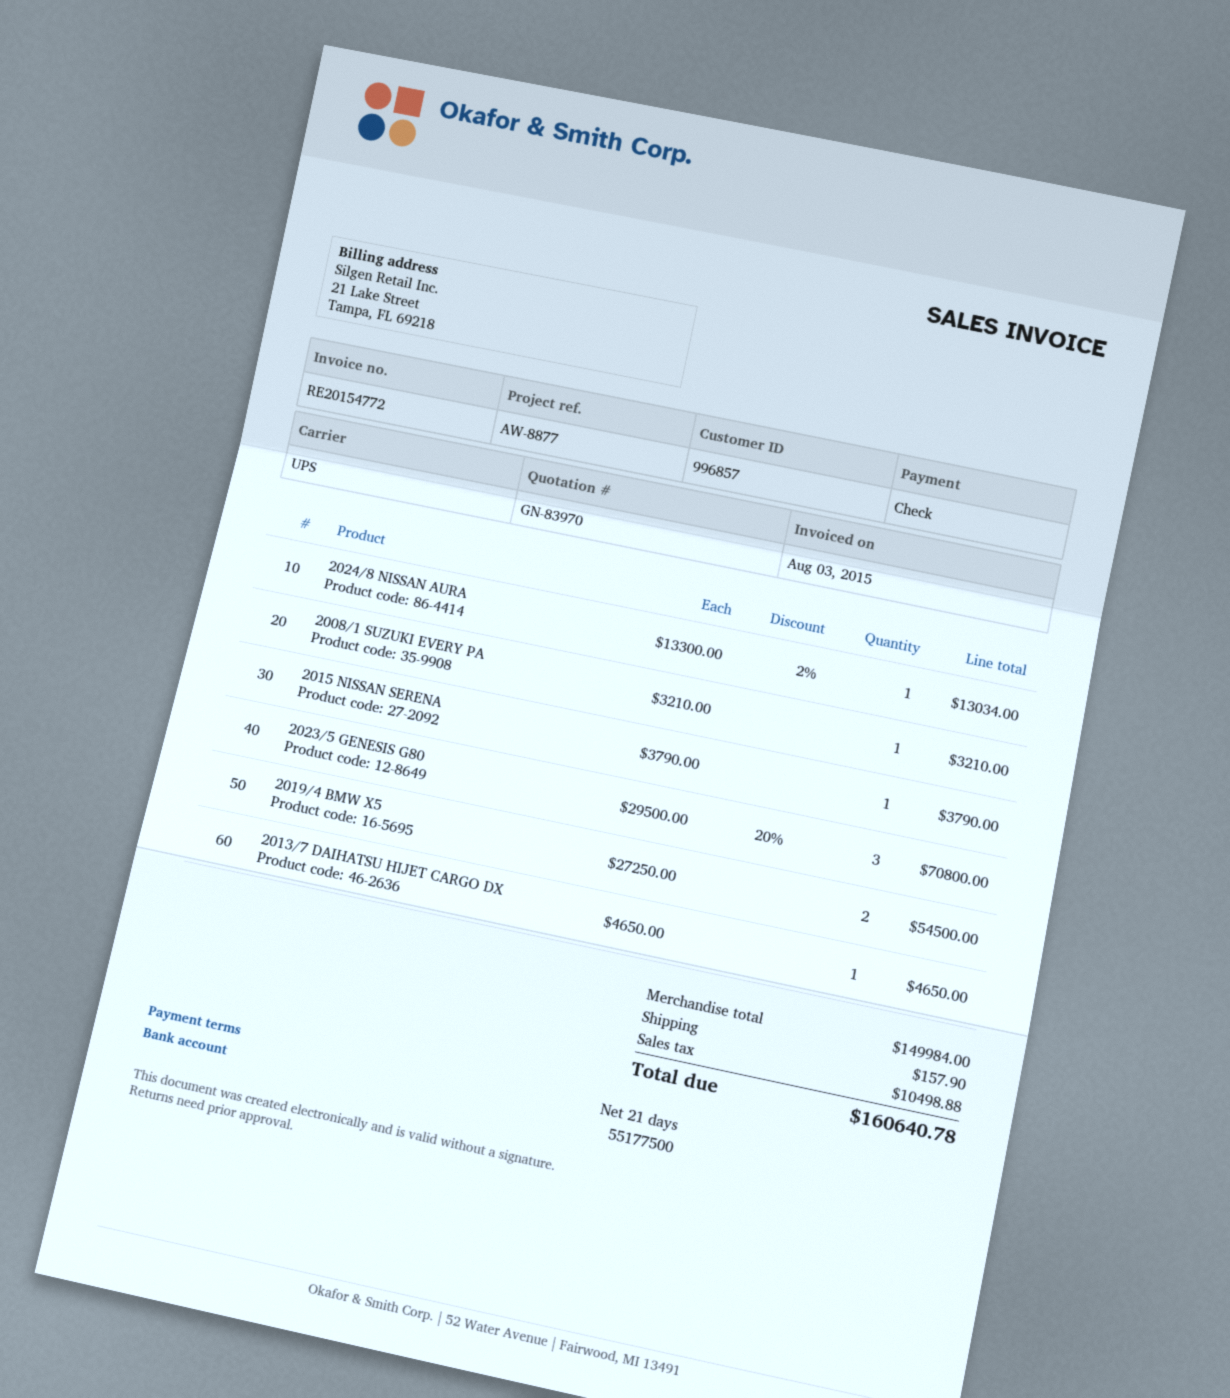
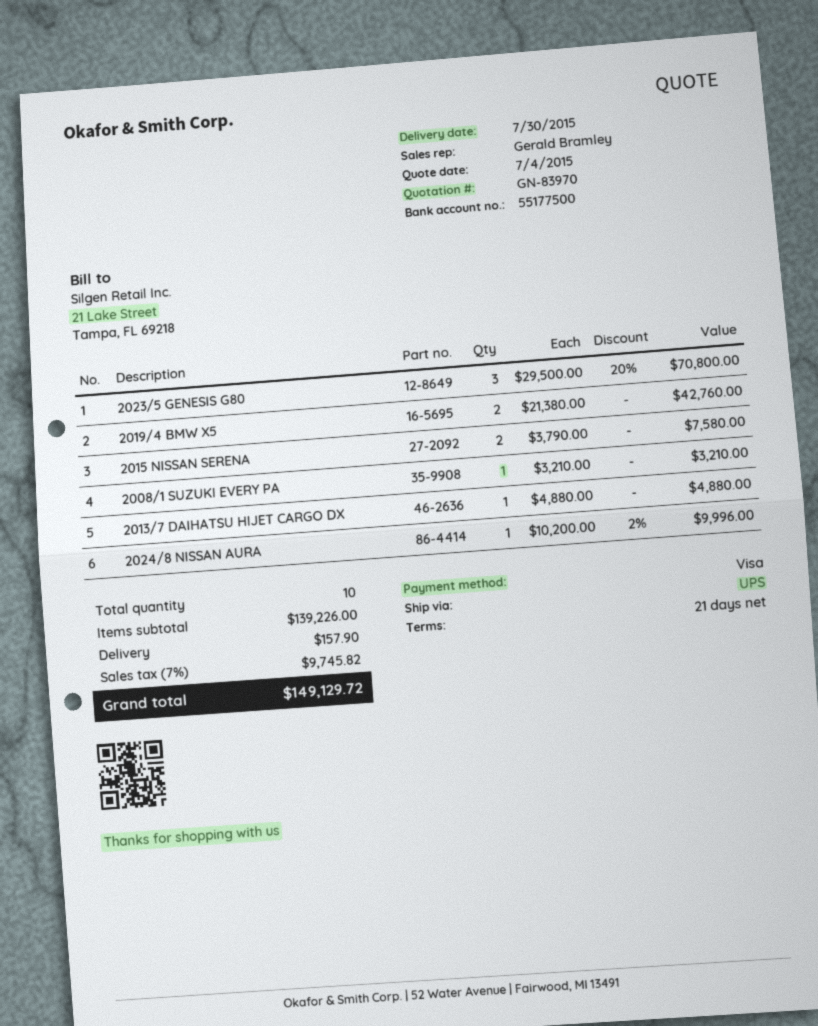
payment method: cheque -> Visa
2024/8 NISSAN AURA: 1 x 13300.00 - 2% = 13034.00 -> 1 x 10200.00 - 2% = 9996.00
2015 NISSAN SERENA: 1 x 3790.00 = 3790.00 -> 2 x 3790.00 = 7580.00
2019/4 BMW X5: 2 x 27250.00 = 54500.00 -> 2 x 21380.00 = 42760.00
2013/7 DAIHATSU HIJET CARGO DX: 1 x 4650.00 = 4650.00 -> 1 x 4880.00 = 4880.00
subtotal: 149984.00 -> 139226.00
tax: 10498.88 -> 9745.82
total: 160640.78 -> 149129.72

